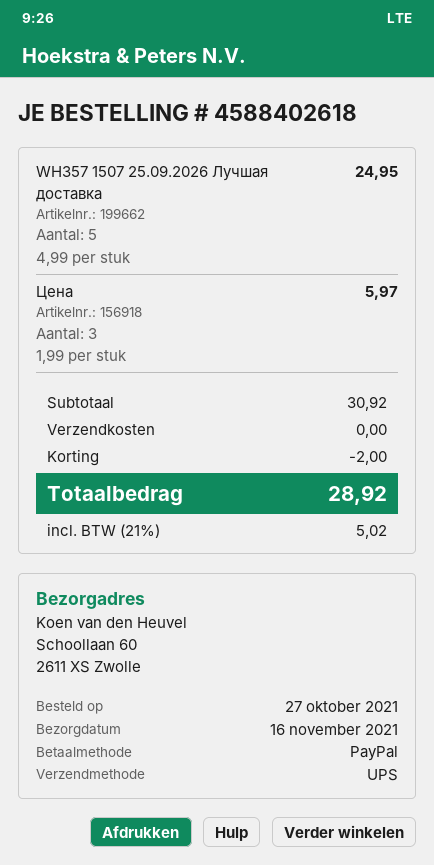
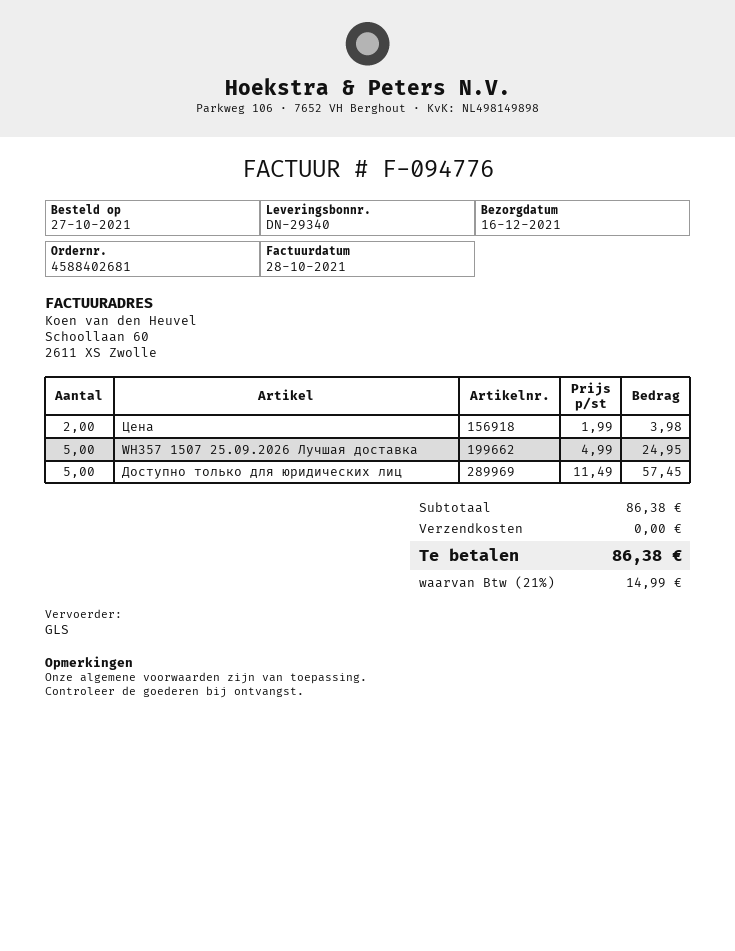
order number: 4588402618 -> 4588402681
delivery date: 2021-11-16 -> 2021-12-16
shipping method: UPS -> GLS
Цена: 3 x 1.99 = 5.97 -> 2 x 1.99 = 3.98
Доступно только для юридических лиц: none -> 5 x 11.49 = 57.45
subtotal: 30.92 -> 86.38
discount: 2.00 -> none
tax: 21% = 5.02 -> 21% = 14.99
total: 28.92 -> 86.38

